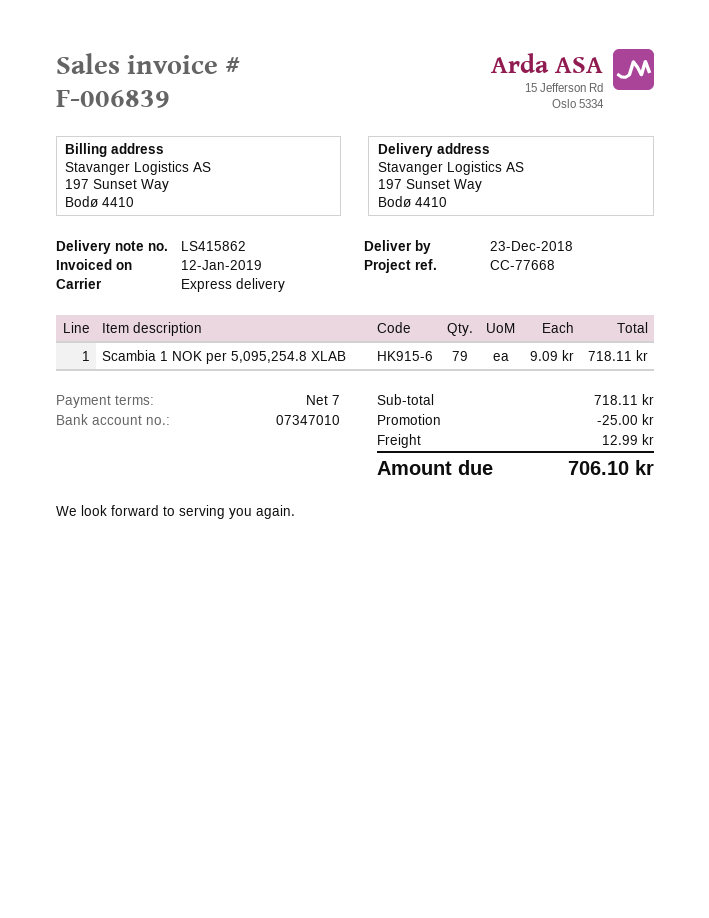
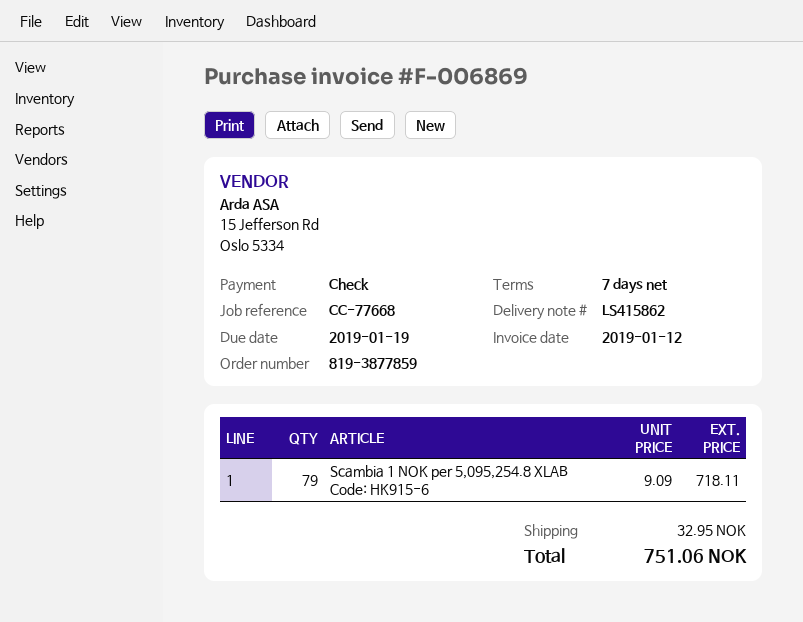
invoice number: F-006839 -> F-006869
discount: 25.00 -> none
shipping: 12.99 -> 32.95
total: 706.10 -> 751.06

